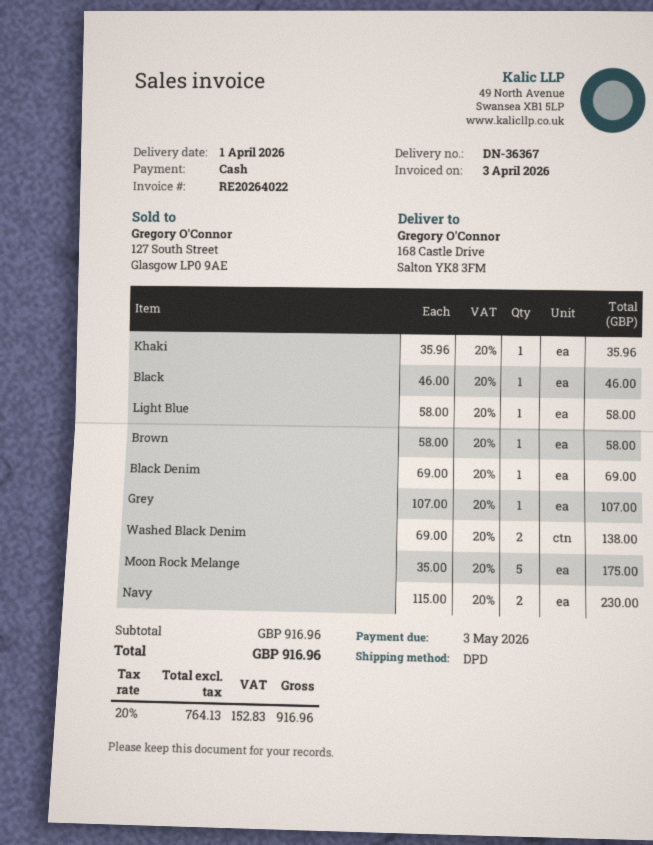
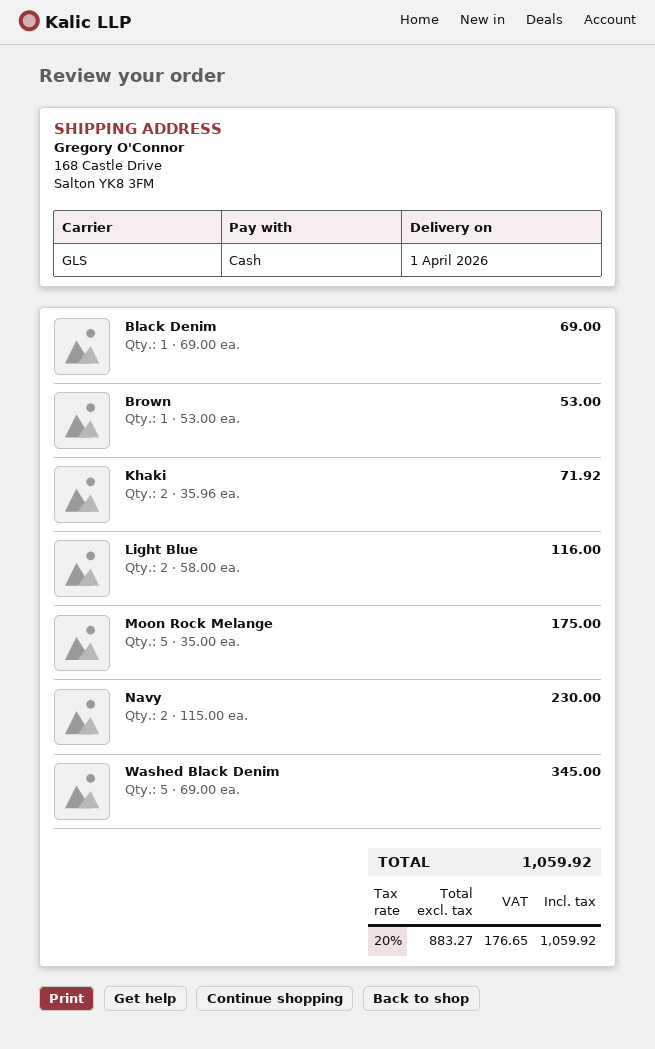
shipping method: DPD -> GLS
Khaki: 1 x 35.96 = 35.96 -> 2 x 35.96 = 71.92
Black: 1 x 46.00 = 46.00 -> none
Light Blue: 1 x 58.00 = 58.00 -> 2 x 58.00 = 116.00
Brown: 1 x 58.00 = 58.00 -> 1 x 53.00 = 53.00
Grey: 1 x 107.00 = 107.00 -> none
Washed Black Denim: 2 x 69.00 = 138.00 -> 5 x 69.00 = 345.00
net: 764.13 -> 883.27
tax: 20% = 152.83 -> 20% = 176.65
total: 916.96 -> 1059.92

